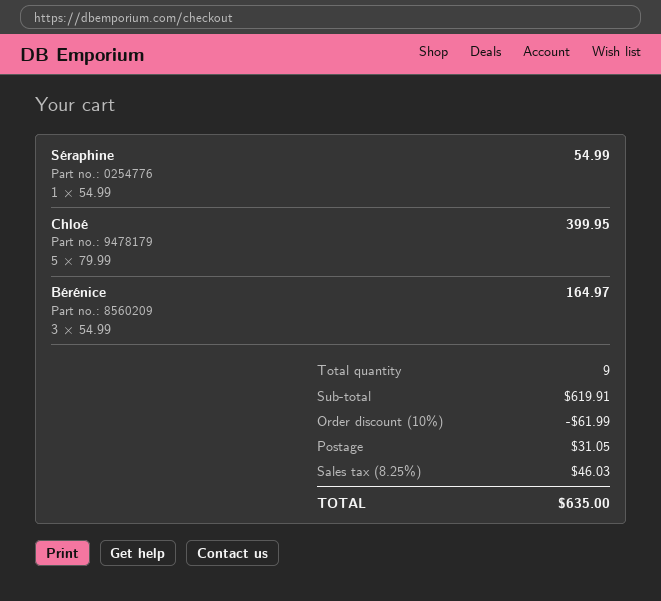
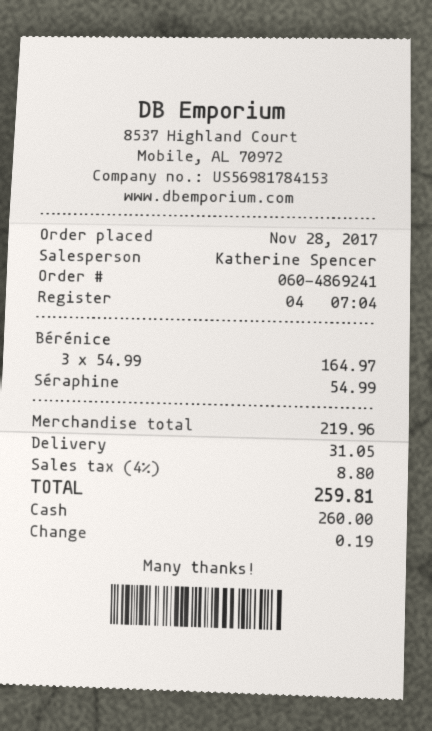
Chloé: 5 x 79.99 = 399.95 -> none
subtotal: 619.91 -> 219.96
discount: 10% = 61.99 -> none
tax: 8.25% = 46.03 -> 4% = 8.80
total: 635.00 -> 259.81

